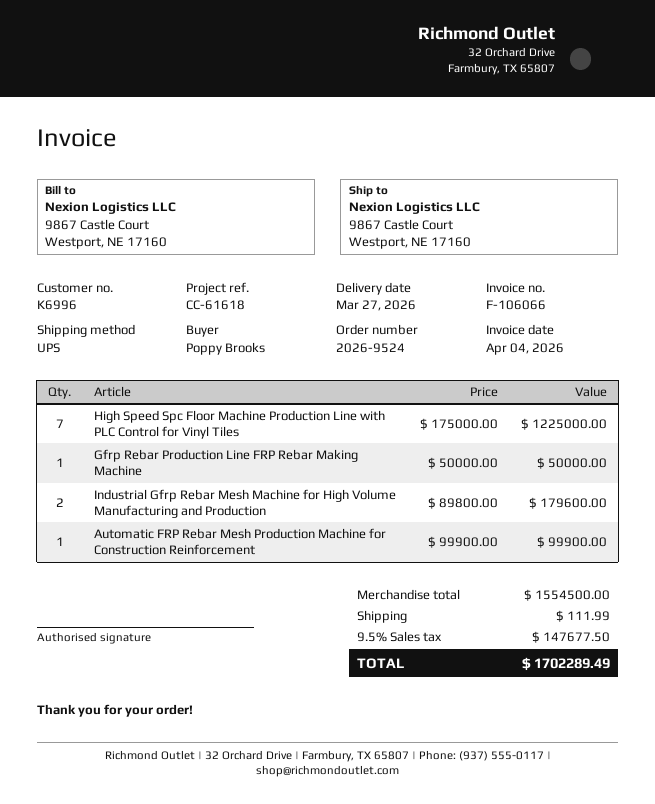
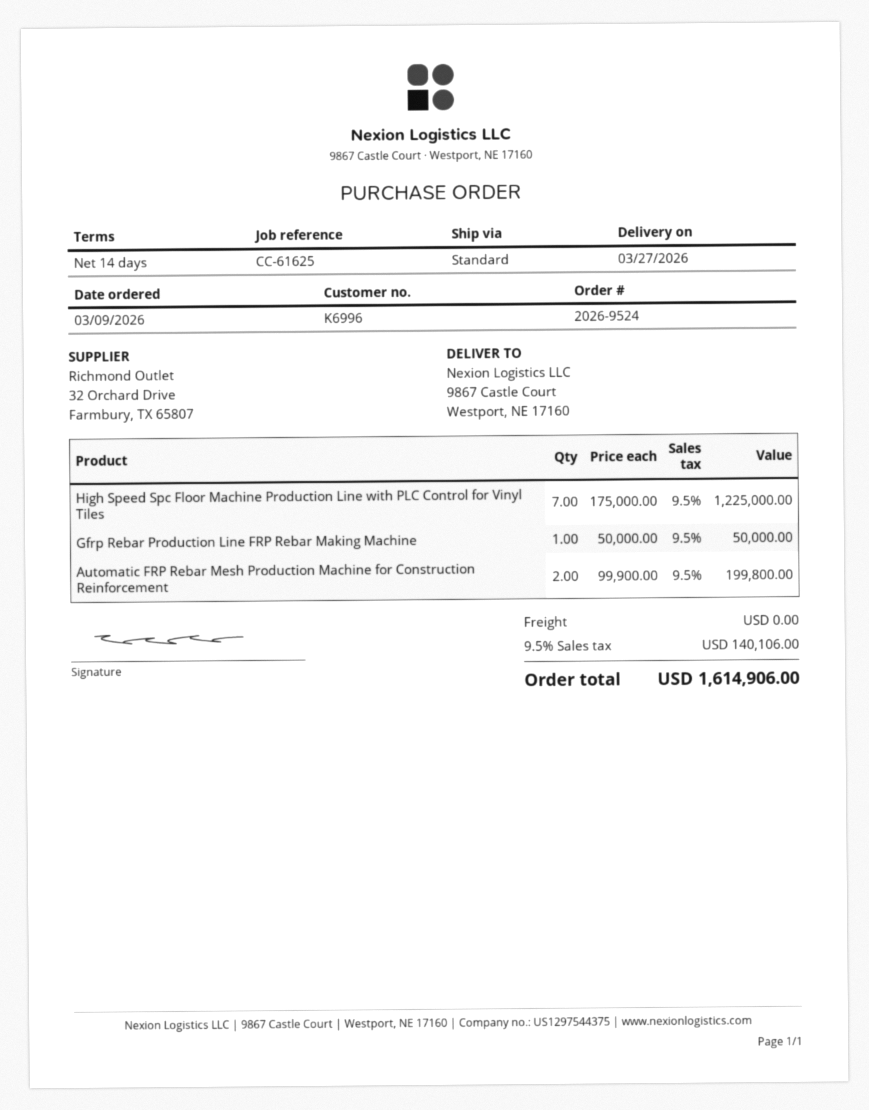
reference: CC-61618 -> CC-61625
shipping method: UPS -> standard
Industrial Gfrp Rebar Mesh Machine for High Volume Manufacturing and Production: 2 x 89800.00 = 179600.00 -> none
Automatic FRP Rebar Mesh Production Machine for Construction Reinforcement: 1 x 99900.00 = 99900.00 -> 2 x 99900.00 = 199800.00
shipping: 111.99 -> 0.00
tax: 9.5% = 147677.50 -> 9.5% = 140106.00
total: 1702289.49 -> 1614906.00

